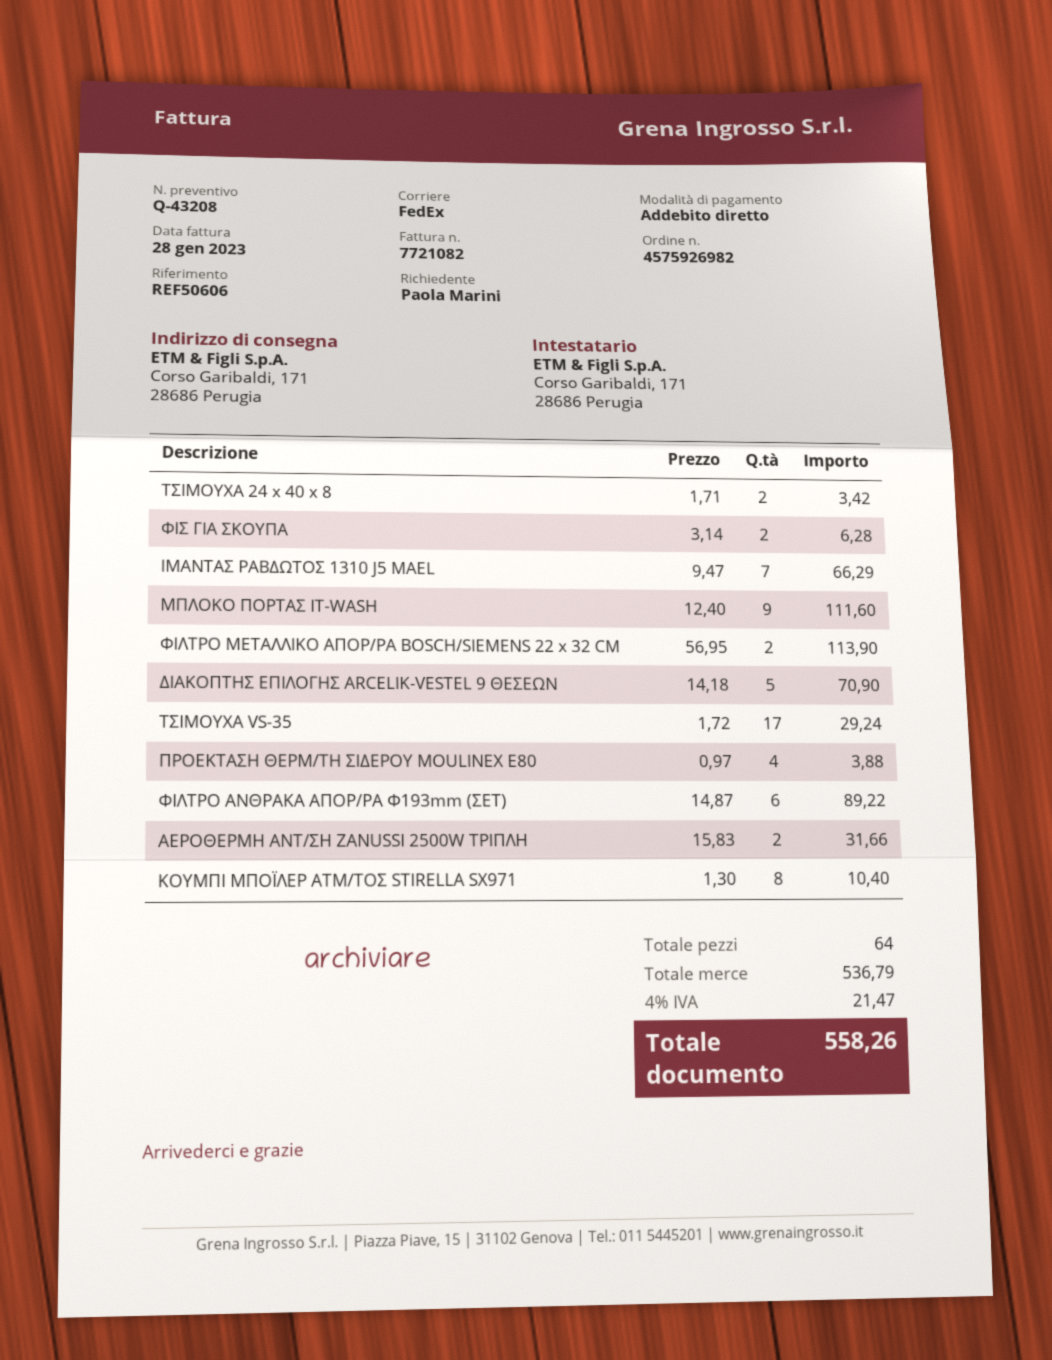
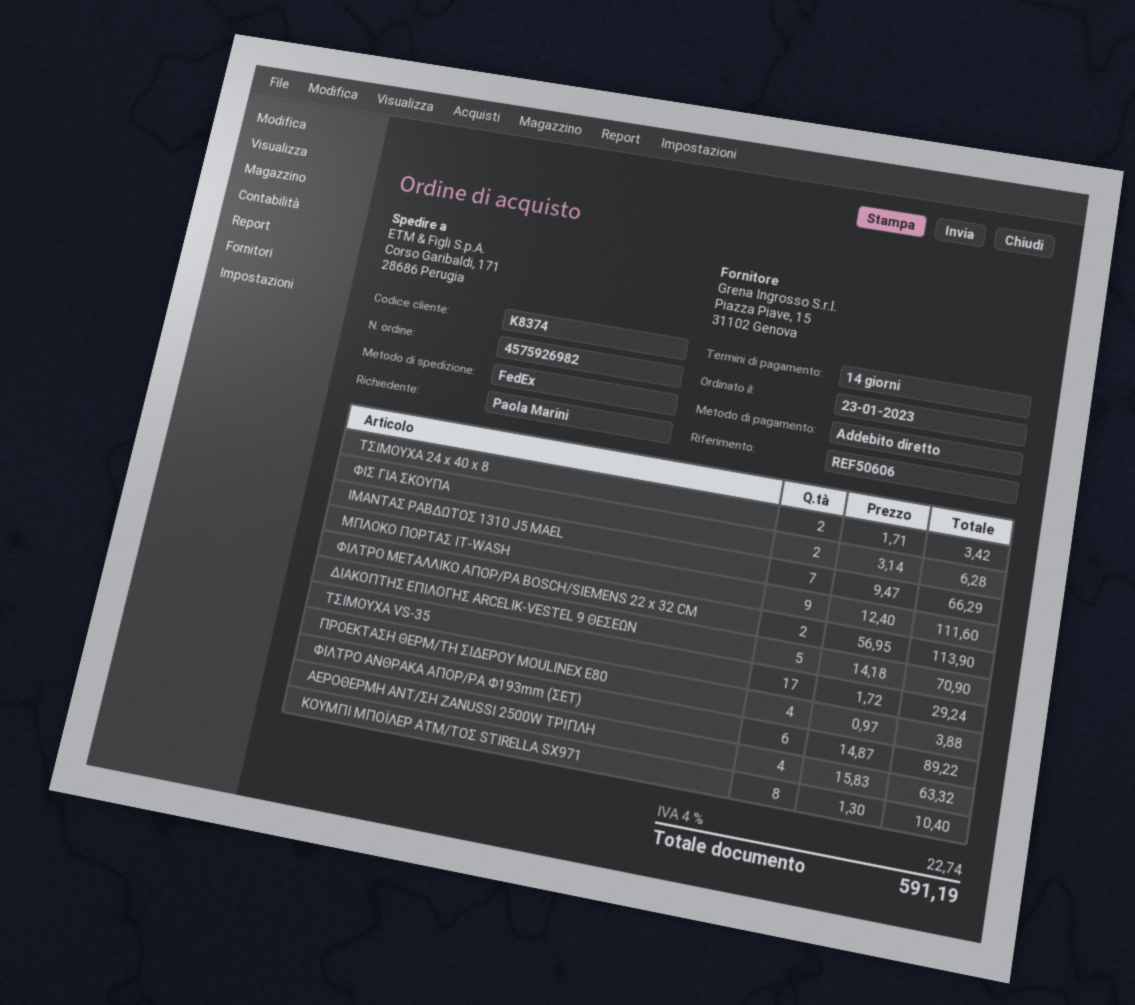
ΑΕΡΟΘΕΡΜΗ ΑΝΤ/ΣΗ ZANUSSI 2500W ΤΡΙΠΛΗ: 2 x 15.83 = 31.66 -> 4 x 15.83 = 63.32
tax: 4% = 21.47 -> 4% = 22.74
total: 558.26 -> 591.19

